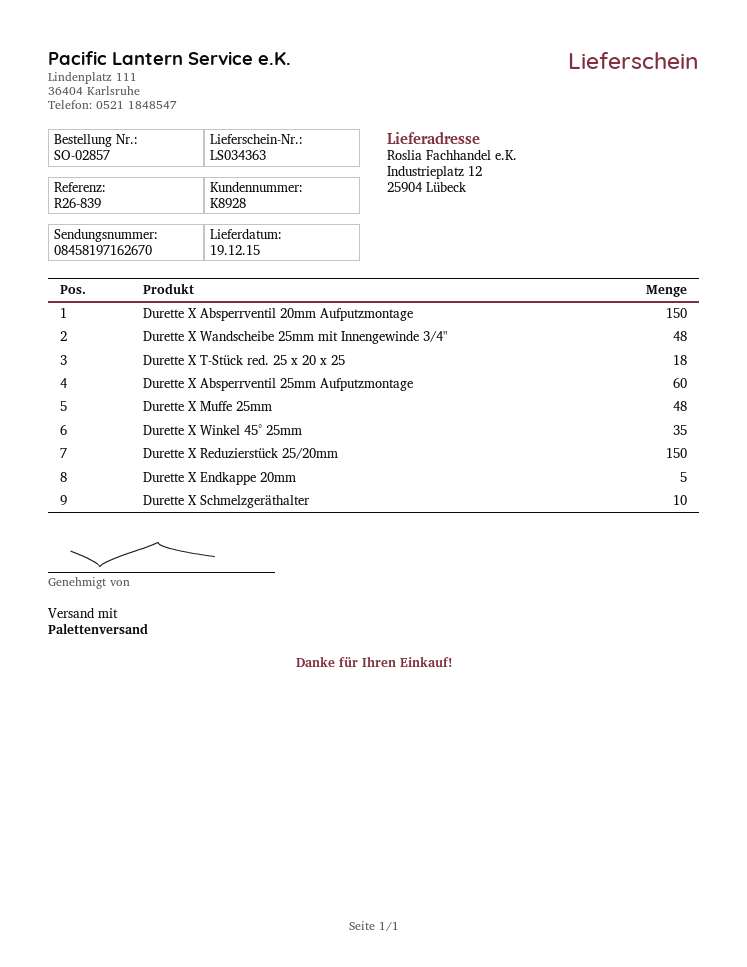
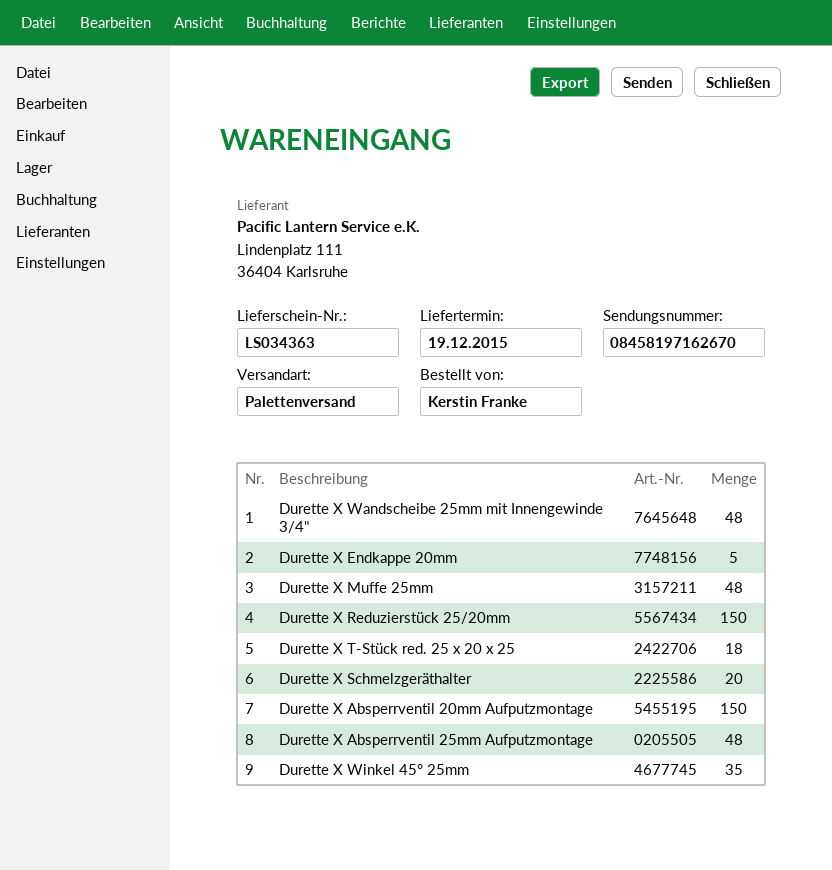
Durette X Absperrventil 25mm Aufputzmontage: 60 -> 48
Durette X Schmelzgeräthalter: 10 -> 20

